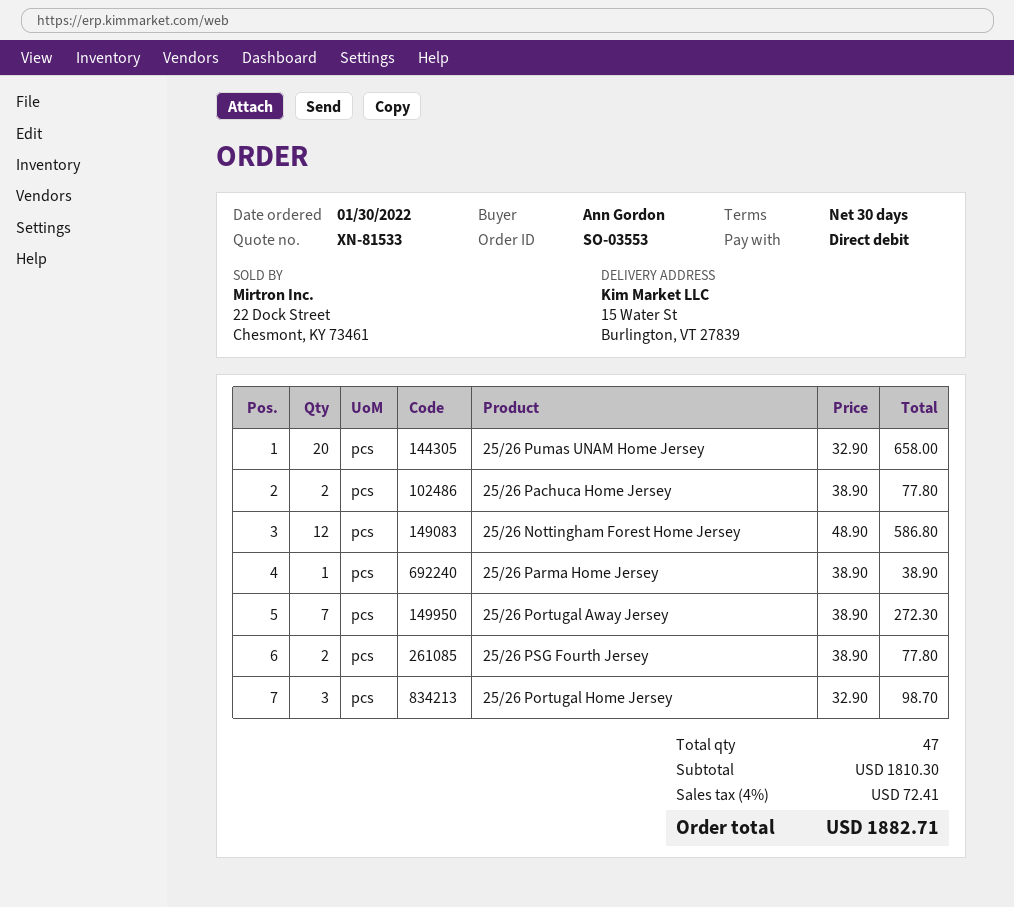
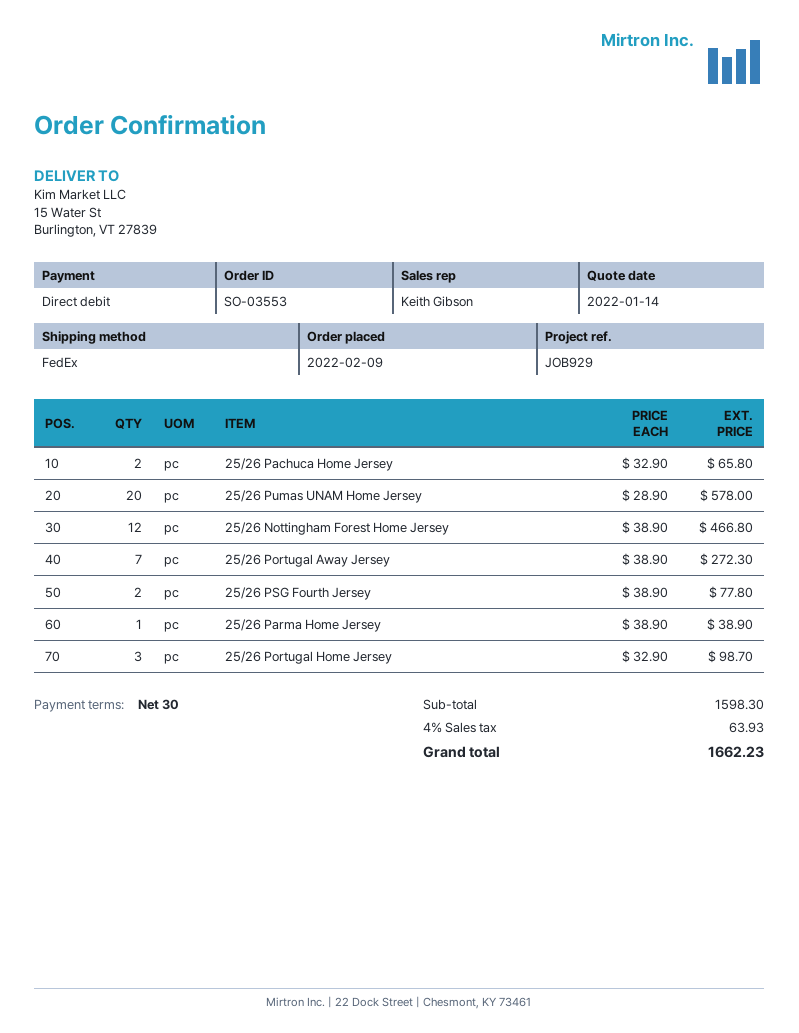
order date: 2022-01-30 -> 2022-02-09
25/26 Pumas UNAM Home Jersey: 20 x 32.90 = 658.00 -> 20 x 28.90 = 578.00
25/26 Pachuca Home Jersey: 2 x 38.90 = 77.80 -> 2 x 32.90 = 65.80
25/26 Nottingham Forest Home Jersey: 12 x 48.90 = 586.80 -> 12 x 38.90 = 466.80
subtotal: 1810.30 -> 1598.30
tax: 4% = 72.41 -> 4% = 63.93
total: 1882.71 -> 1662.23

